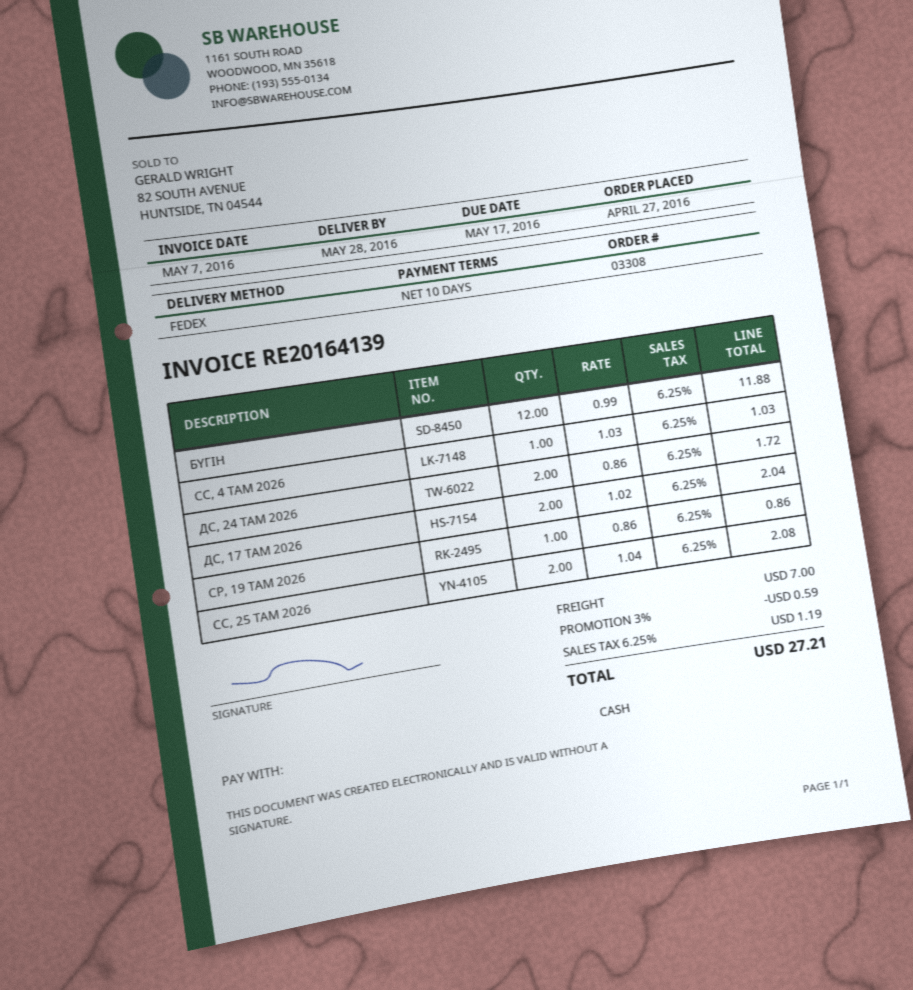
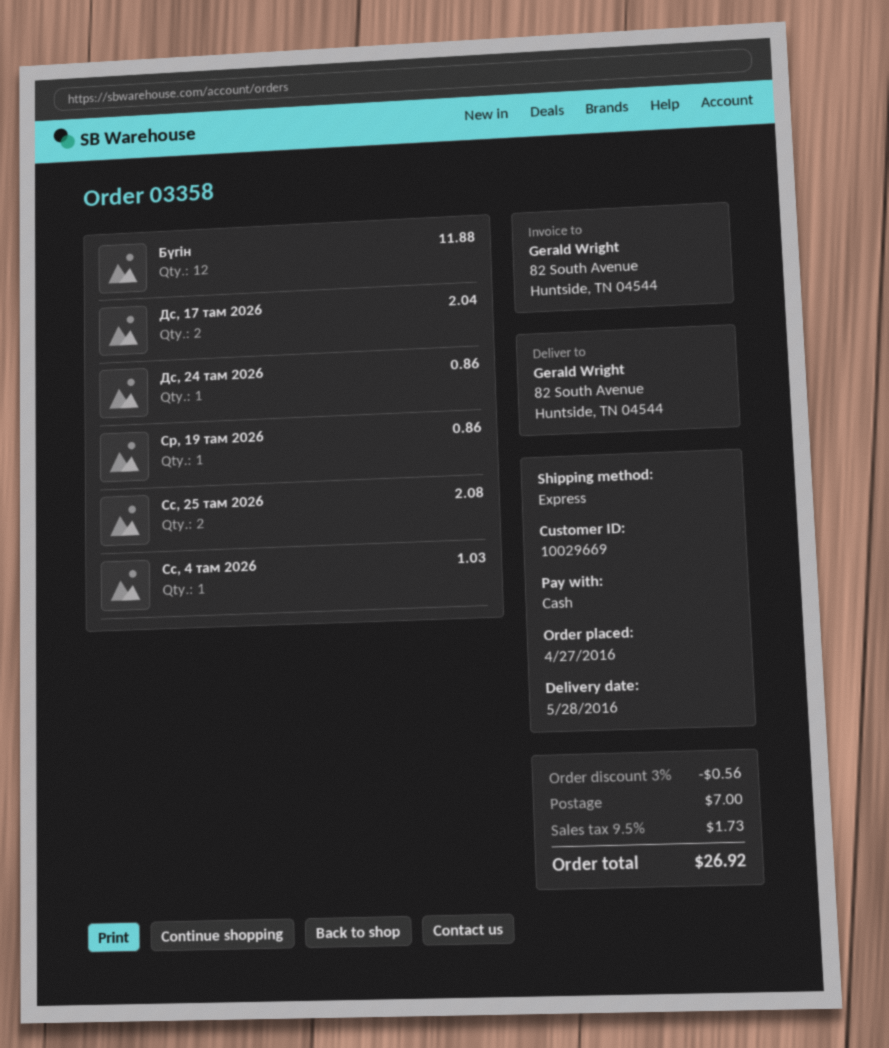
order number: 03308 -> 03358
shipping method: FedEx -> express
ДС, 24 ТАМ 2026: 2 for 1.72 -> 1 for 0.86
discount: 3% = 0.59 -> 3% = 0.56
tax: 6.25% = 1.19 -> 9.5% = 1.73
total: 27.21 -> 26.92

